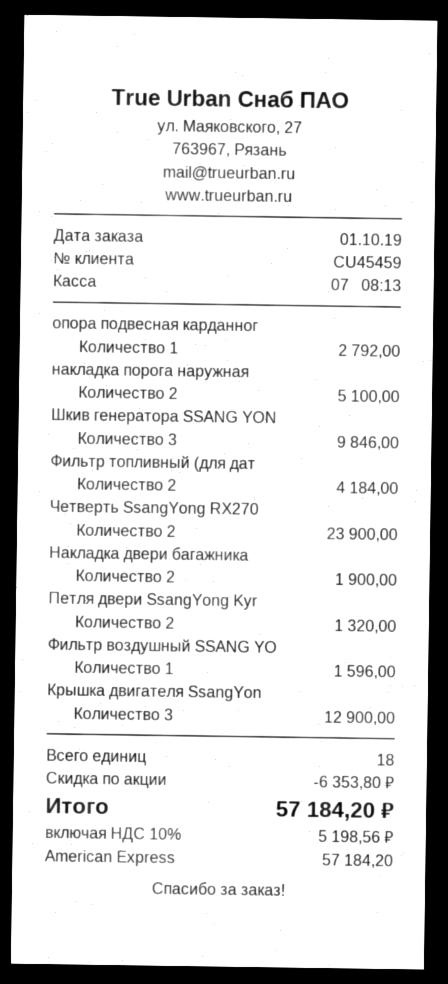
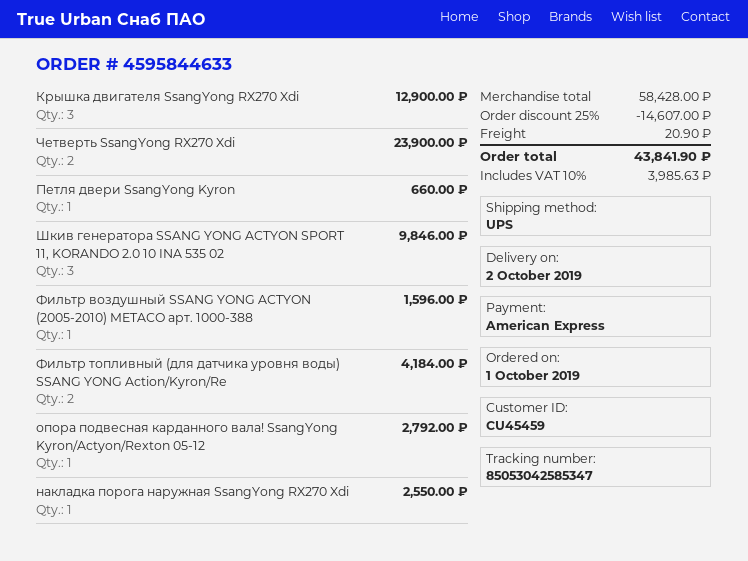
накладка порога наружная: 2 for 5100.00 -> 1 for 2550.00
Накладка двери багажника: 2 for 1900.00 -> none
Петля двери SsangYong Kyr: 2 for 1320.00 -> 1 for 660.00
discount: 6353.80 -> 14607.00
shipping: none -> 20.90
tax: 10% = 5198.56 -> 10% = 3985.63
total: 57184.20 -> 43841.90

